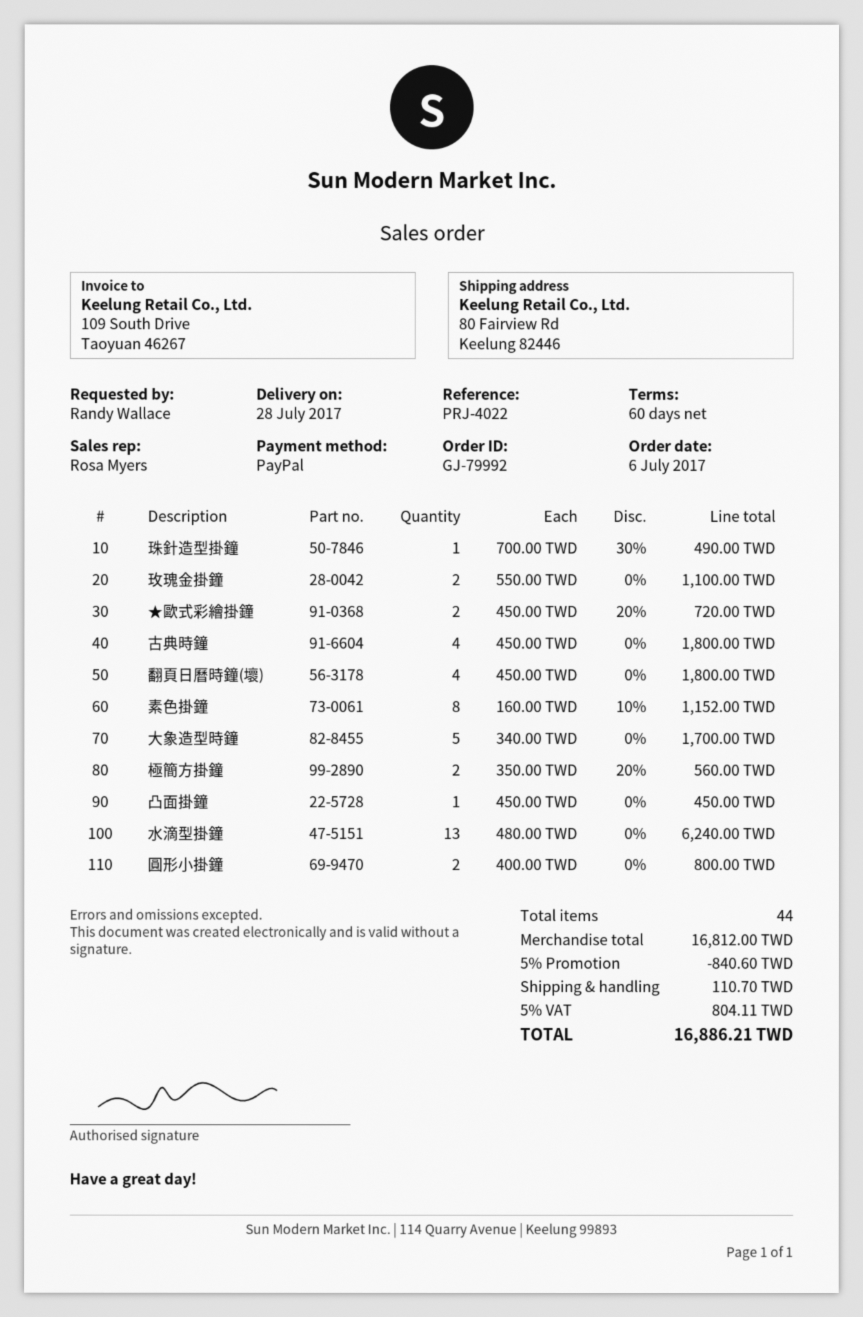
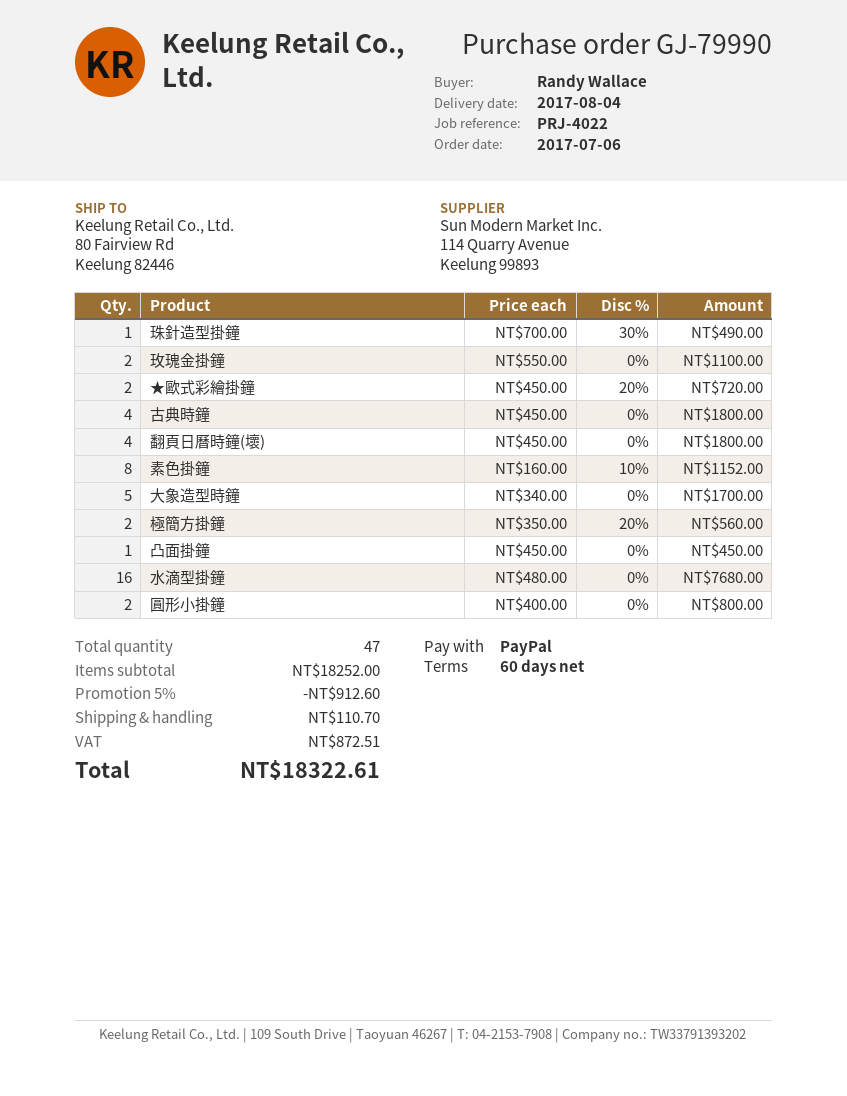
order number: GJ-79992 -> GJ-79990
delivery date: 2017-07-28 -> 2017-08-04
水滴型掛鐘: 13 x 480.00 = 6240.00 -> 16 x 480.00 = 7680.00
total quantity: 44 -> 47
subtotal: 16812.00 -> 18252.00
discount: 5% = 840.60 -> 5% = 912.60
tax: 804.11 -> 872.51
total: 16886.21 -> 18322.61

